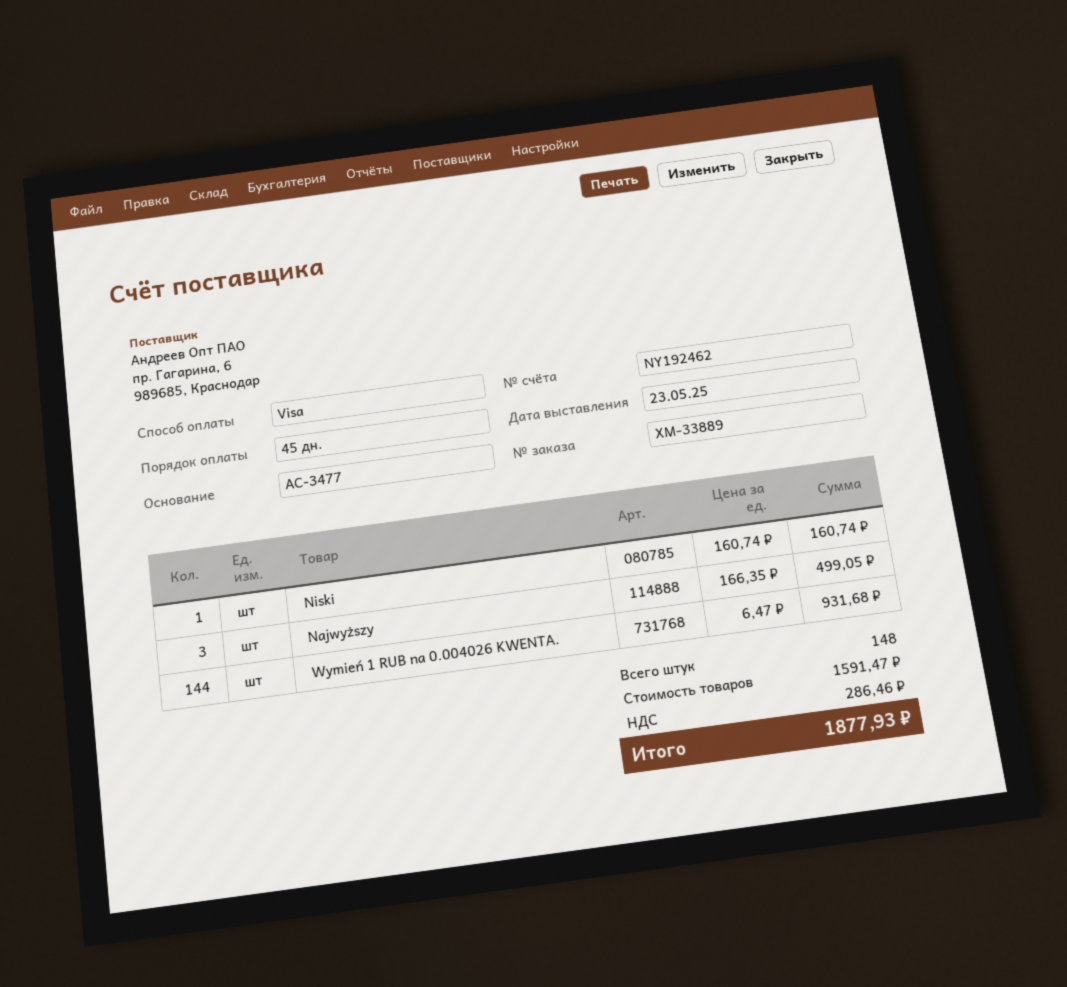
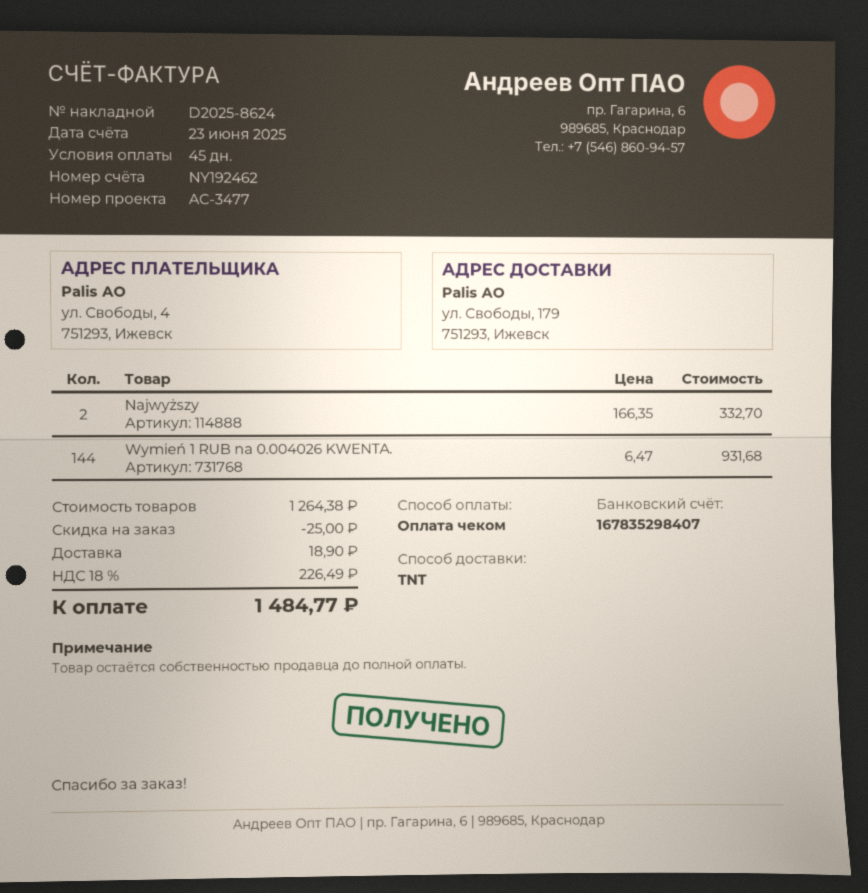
invoice date: 2025-05-23 -> 2025-06-23
payment method: Visa -> cheque
Niski: 1 x 160.74 = 160.74 -> none
Najwyższy: 3 x 166.35 = 499.05 -> 2 x 166.35 = 332.70
subtotal: 1591.47 -> 1264.38
discount: none -> 25.00
shipping: none -> 18.90
tax: 286.46 -> 226.49
total: 1877.93 -> 1484.77

